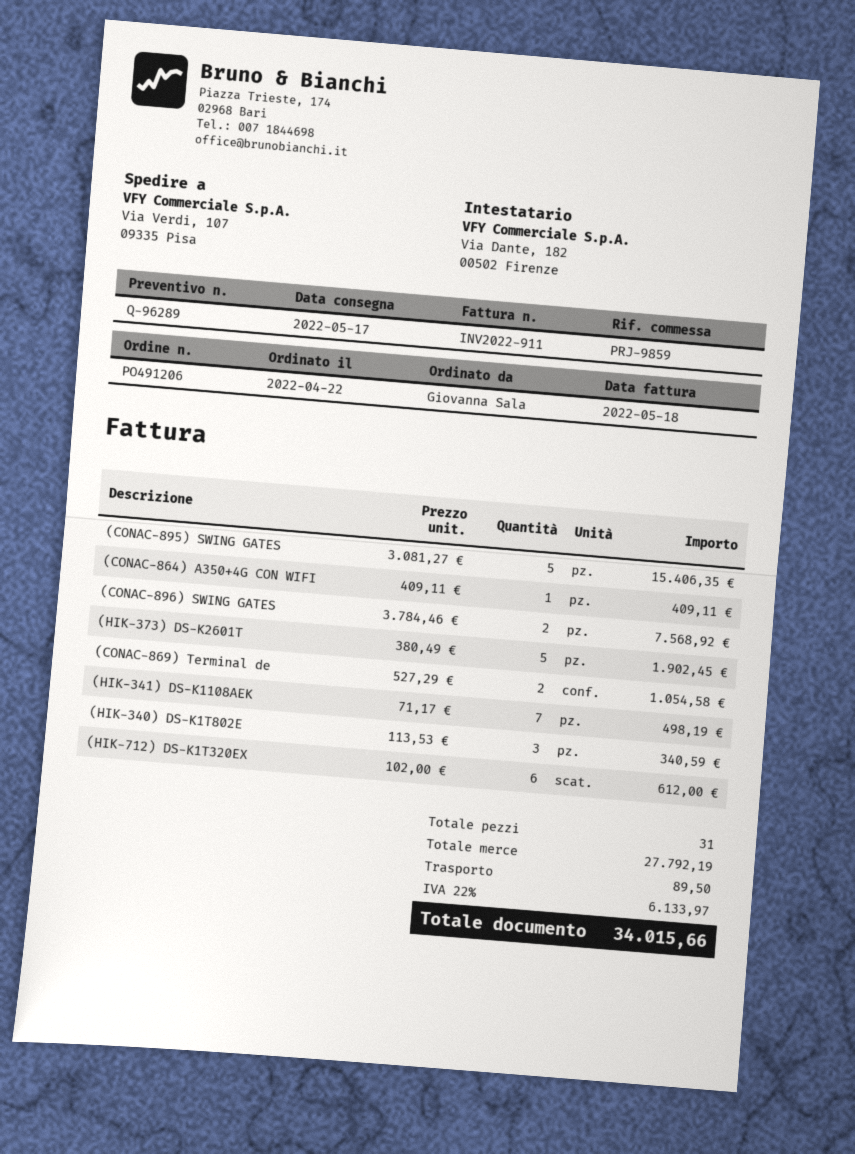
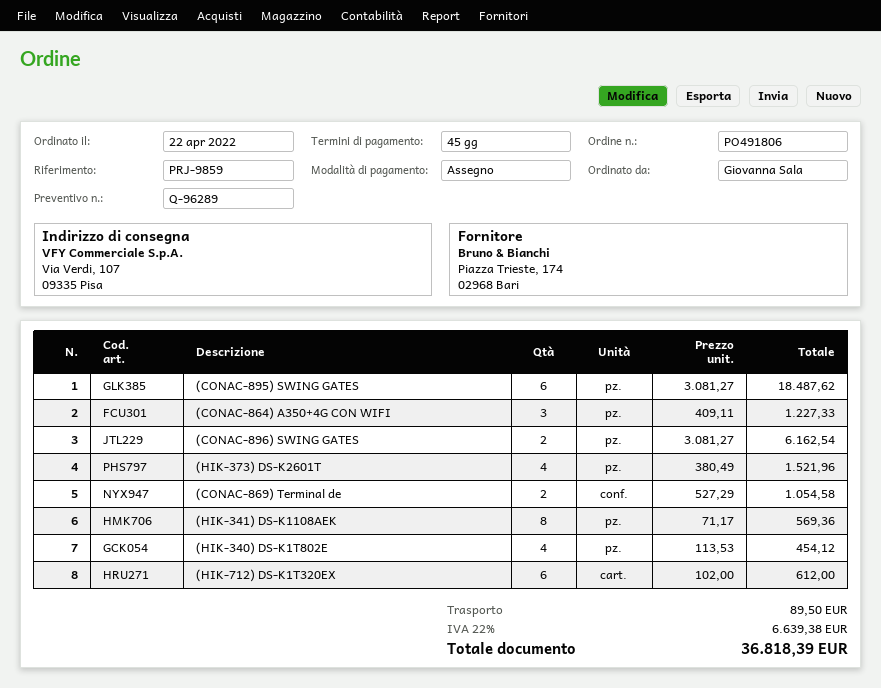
order number: PO491206 -> PO491806
(CONAC-895) SWING GATES: 5 x 3081.27 = 15406.35 -> 6 x 3081.27 = 18487.62
(CONAC-864) A350+4G CON WIFI: 1 x 409.11 = 409.11 -> 3 x 409.11 = 1227.33
(CONAC-896) SWING GATES: 2 x 3784.46 = 7568.92 -> 2 x 3081.27 = 6162.54
(HIK-373) DS-K2601T: 5 x 380.49 = 1902.45 -> 4 x 380.49 = 1521.96
(HIK-341) DS-K1108AEK: 7 x 71.17 = 498.19 -> 8 x 71.17 = 569.36
(HIK-340) DS-K1T802E: 3 x 113.53 = 340.59 -> 4 x 113.53 = 454.12
tax: 22% = 6133.97 -> 22% = 6639.38
total: 34015.66 -> 36818.39

